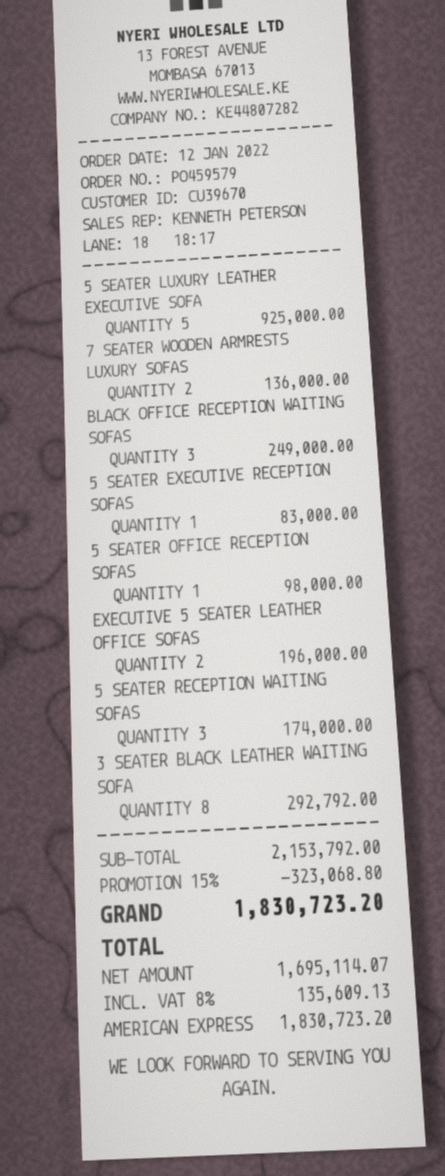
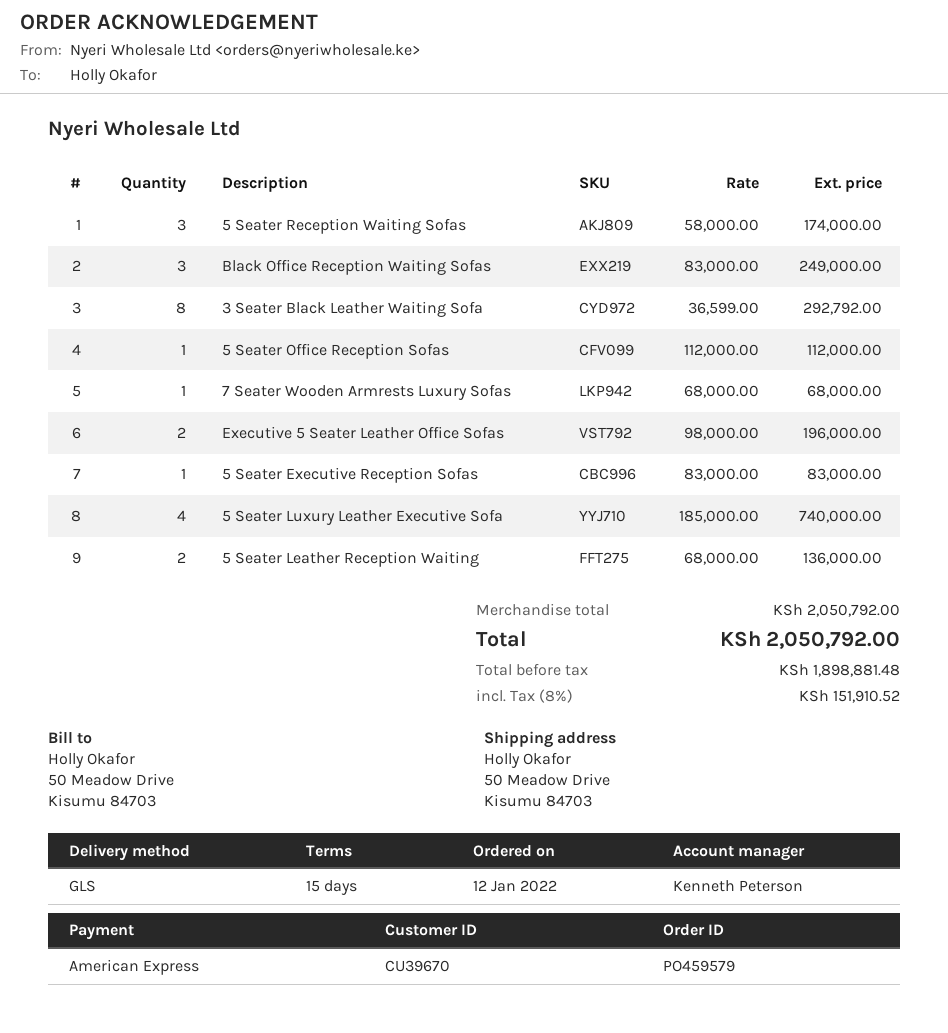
5 SEATER LUXURY LEATHER EXECUTIVE SOFA: 5 for 925000.00 -> 4 for 740000.00
7 SEATER WOODEN ARMRESTS LUXURY SOFAS: 2 for 136000.00 -> 1 for 68000.00
5 SEATER OFFICE RECEPTION SOFAS: 1 for 98000.00 -> 1 for 112000.00
5 Seater Leather Reception Waiting: none -> 2 for 136000.00
subtotal: 2153792.00 -> 2050792.00
discount: 15% = 323068.80 -> none
net: 1695114.07 -> 1898881.48
tax: 8% = 135609.13 -> 8% = 151910.52
total: 1830723.20 -> 2050792.00

